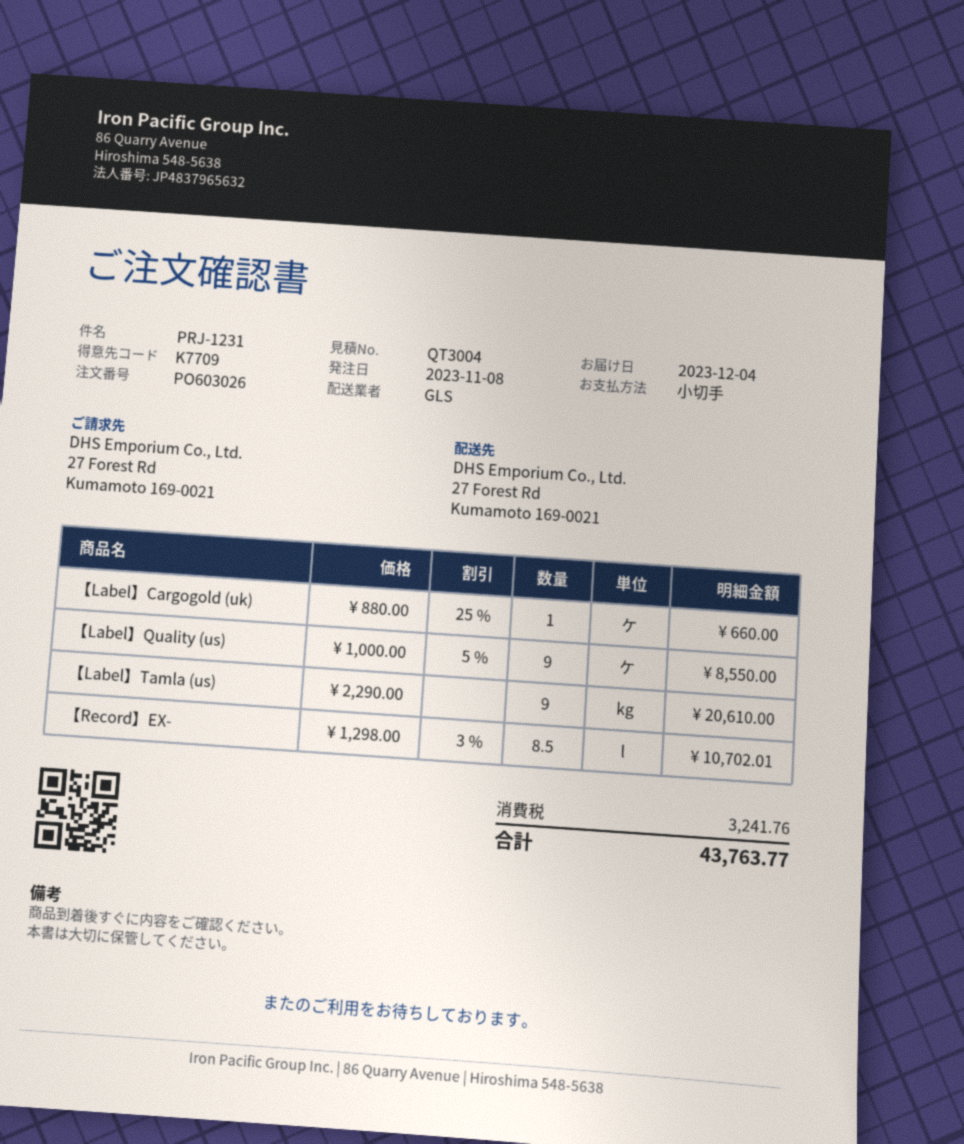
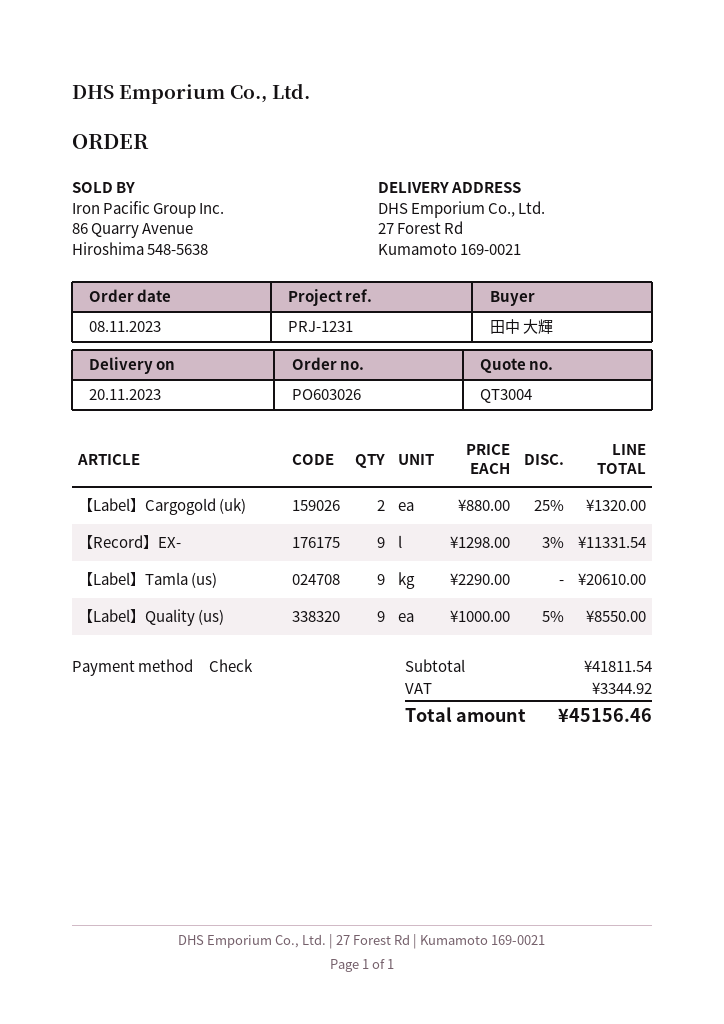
delivery date: 2023-12-04 -> 2023-11-20
【Label】Cargogold (uk): 1 x 880.00 - 25% = 660.00 -> 2 x 880.00 - 25% = 1320.00
【Record】EX-: 8.5 x 1298.00 - 3% = 10702.01 -> 9 x 1298.00 - 3% = 11331.54
tax: 3241.76 -> 3344.92
total: 43763.77 -> 45156.46

